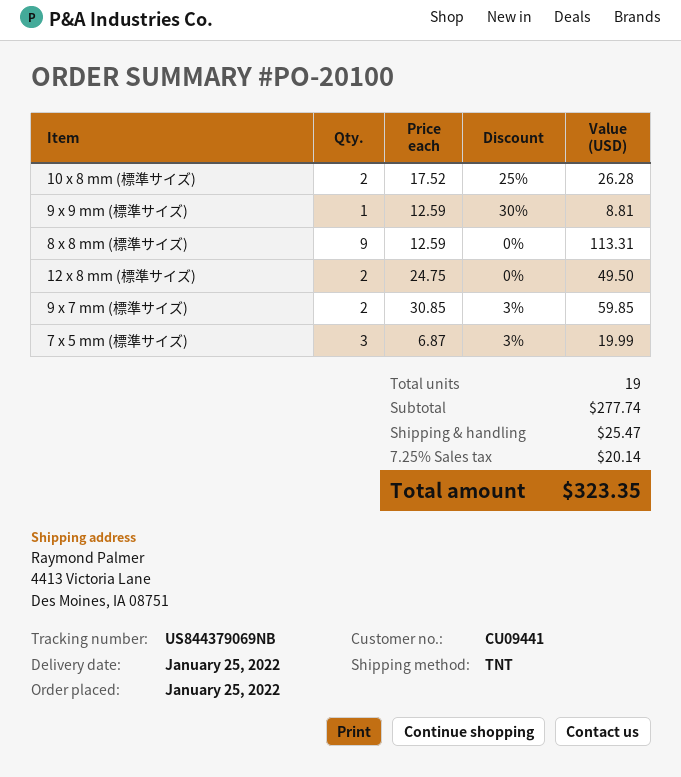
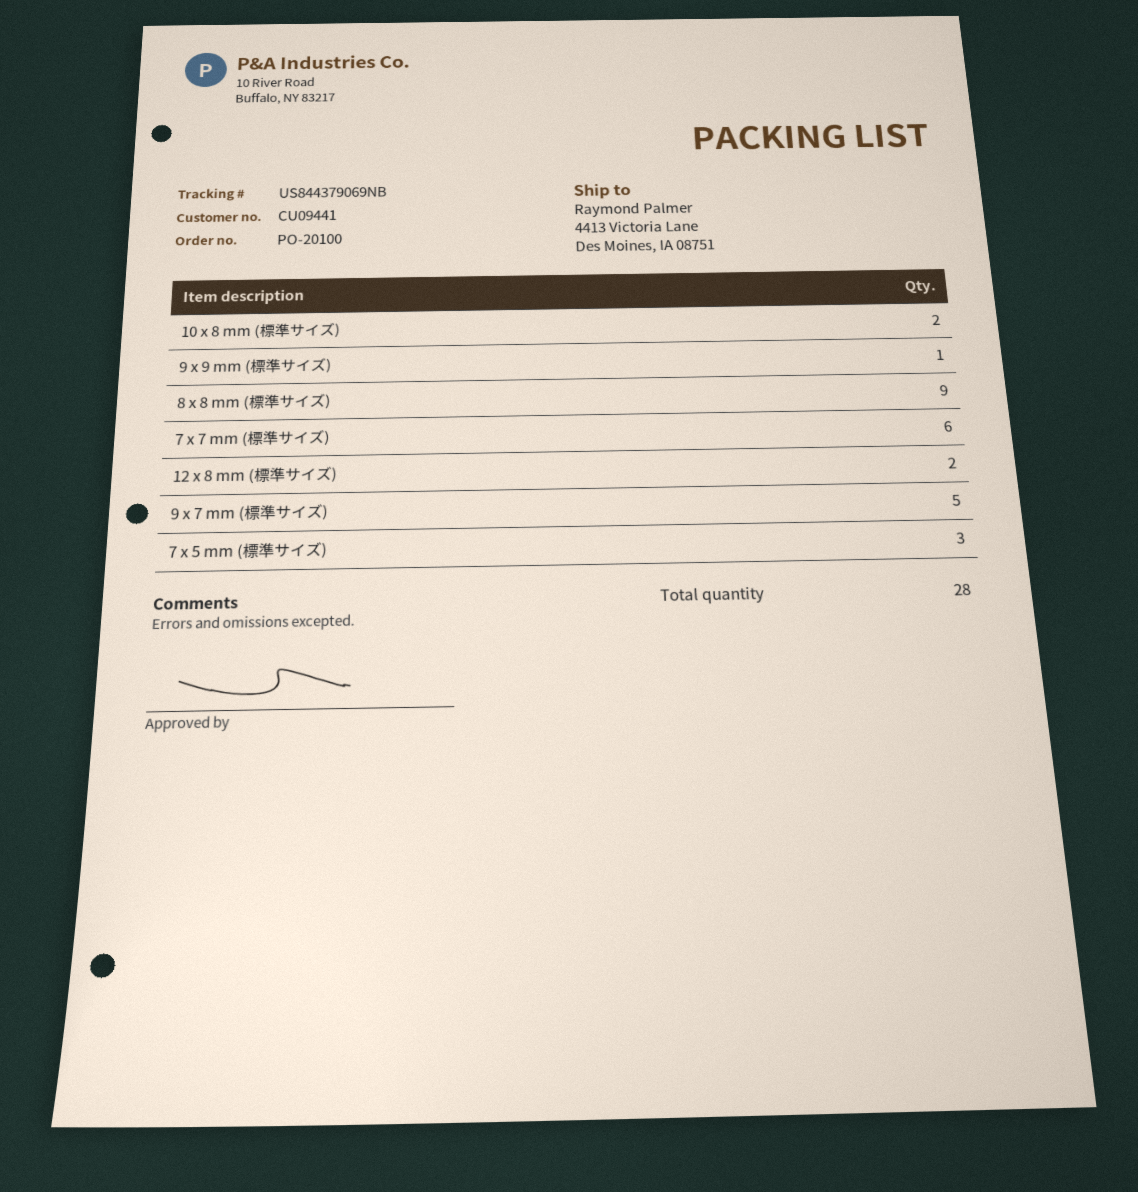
9 x 7 mm (標準サイズ): 2 -> 5
7 x 7 mm (標準サイズ): none -> 6
total quantity: 19 -> 28

